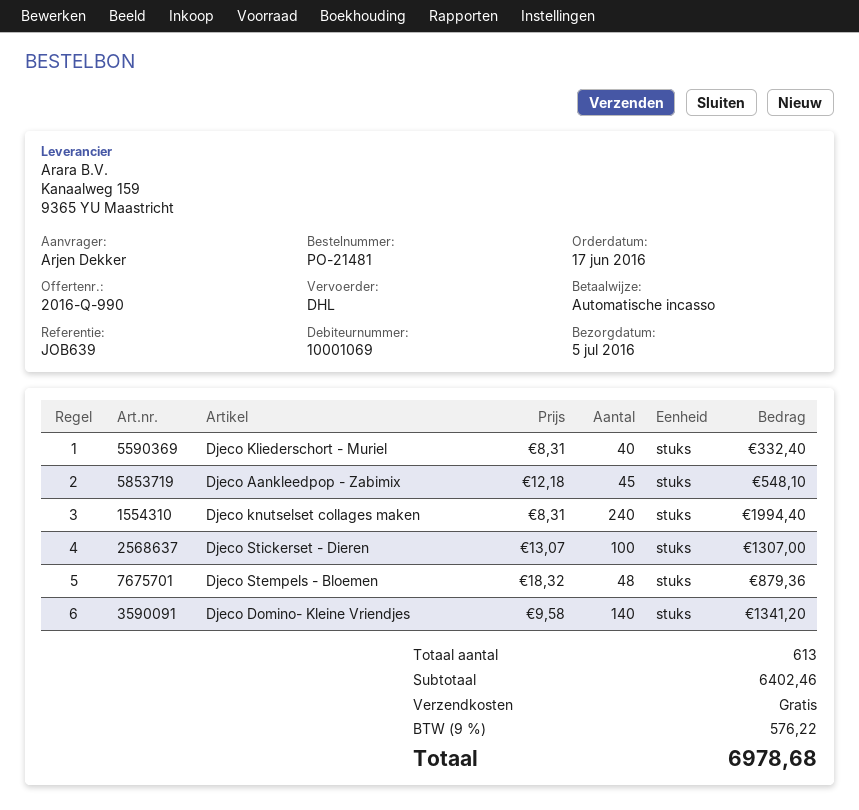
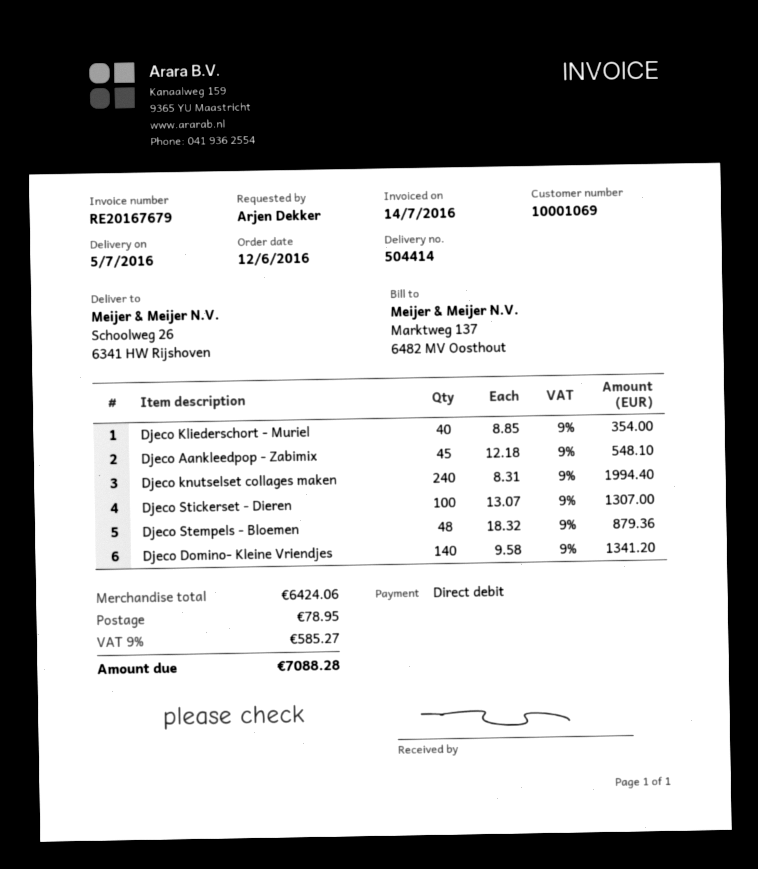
order date: 2016-06-17 -> 2016-06-12
Djeco Kliederschort - Muriel: 40 x 8.31 = 332.40 -> 40 x 8.85 = 354.00
subtotal: 6402.46 -> 6424.06
shipping: 0.00 -> 78.95
tax: 9% = 576.22 -> 9% = 585.27
total: 6978.68 -> 7088.28

